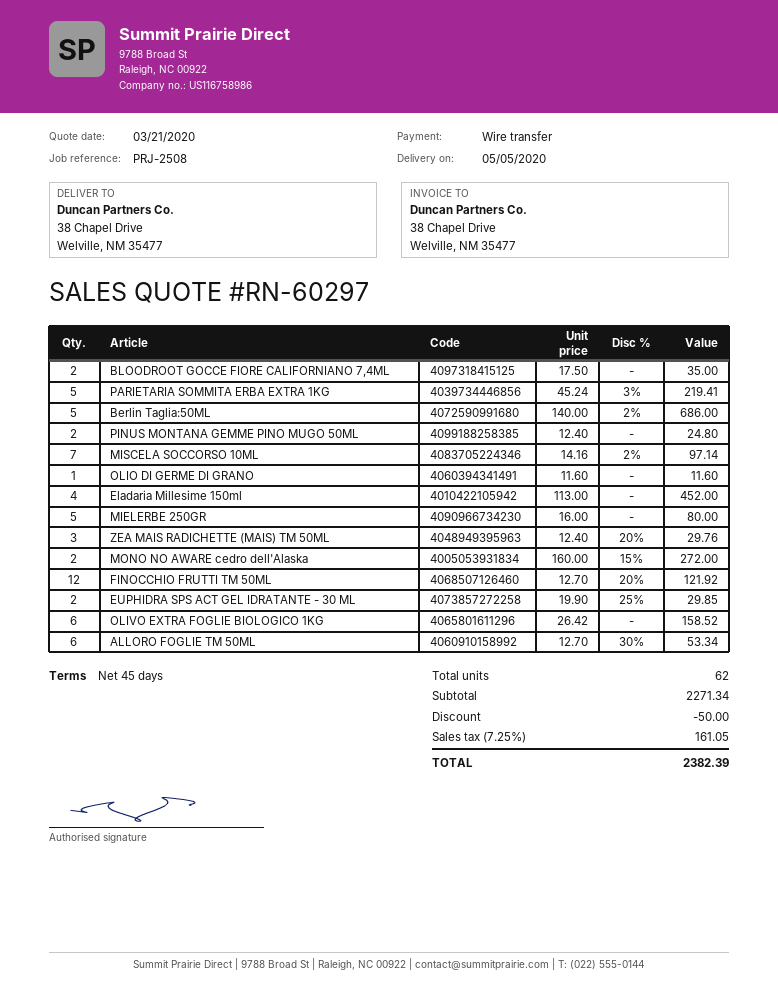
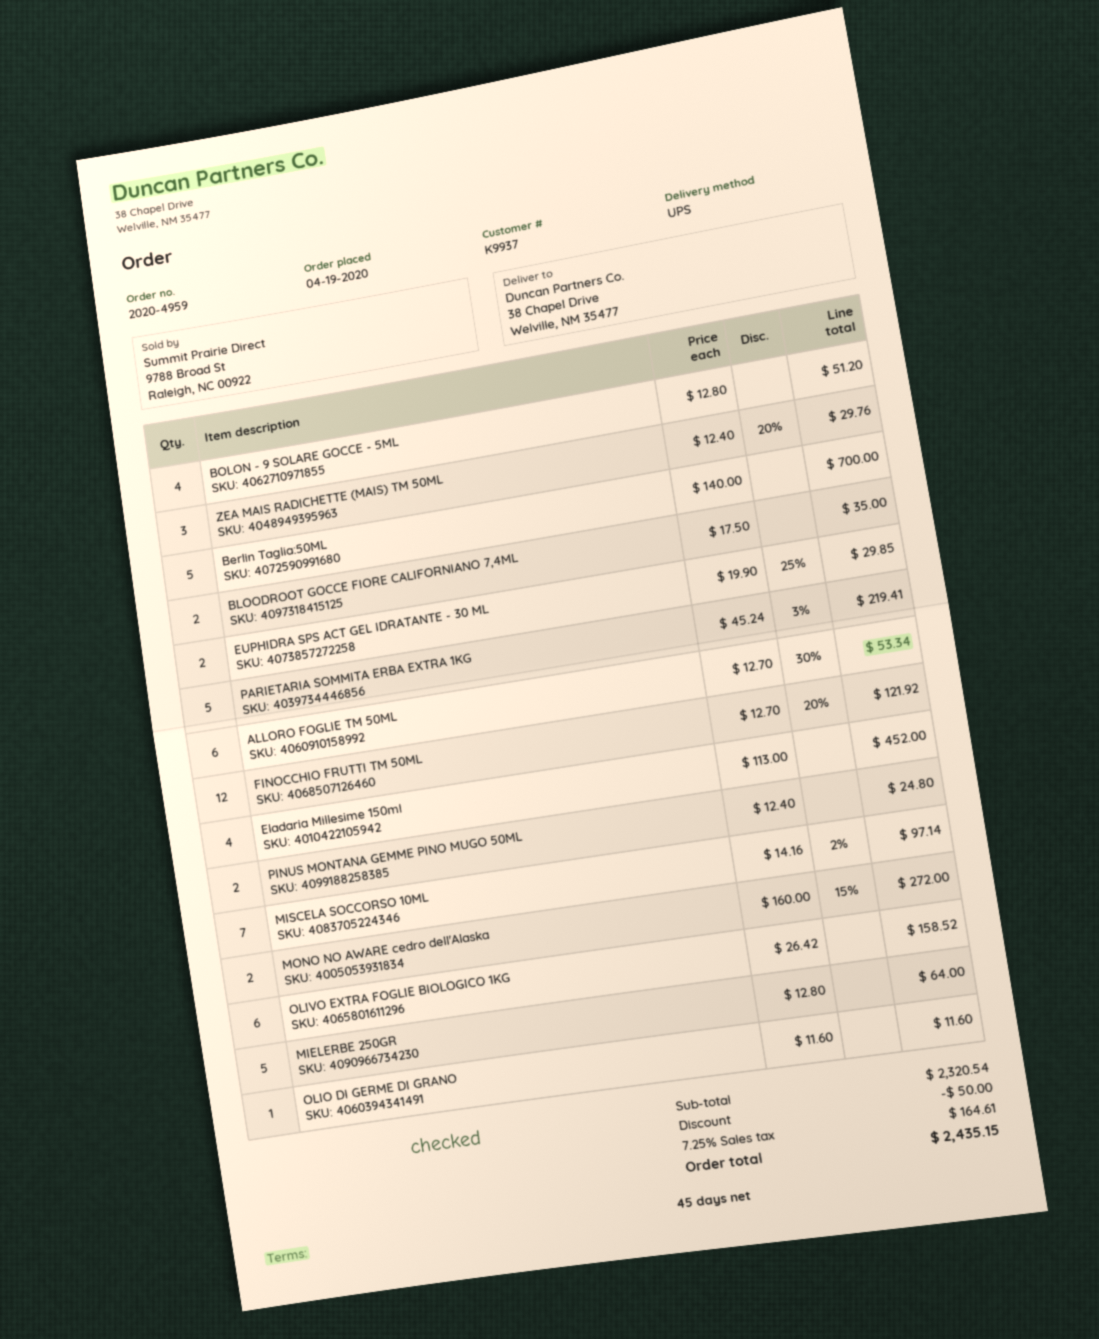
Berlin Taglia:50ML: 5 x 140.00 - 2% = 686.00 -> 5 x 140.00 = 700.00
MIELERBE 250GR: 5 x 16.00 = 80.00 -> 5 x 12.80 = 64.00
BOLON - 9 SOLARE GOCCE - 5ML: none -> 4 x 12.80 = 51.20
subtotal: 2271.34 -> 2320.54
tax: 7.25% = 161.05 -> 7.25% = 164.61
total: 2382.39 -> 2435.15

